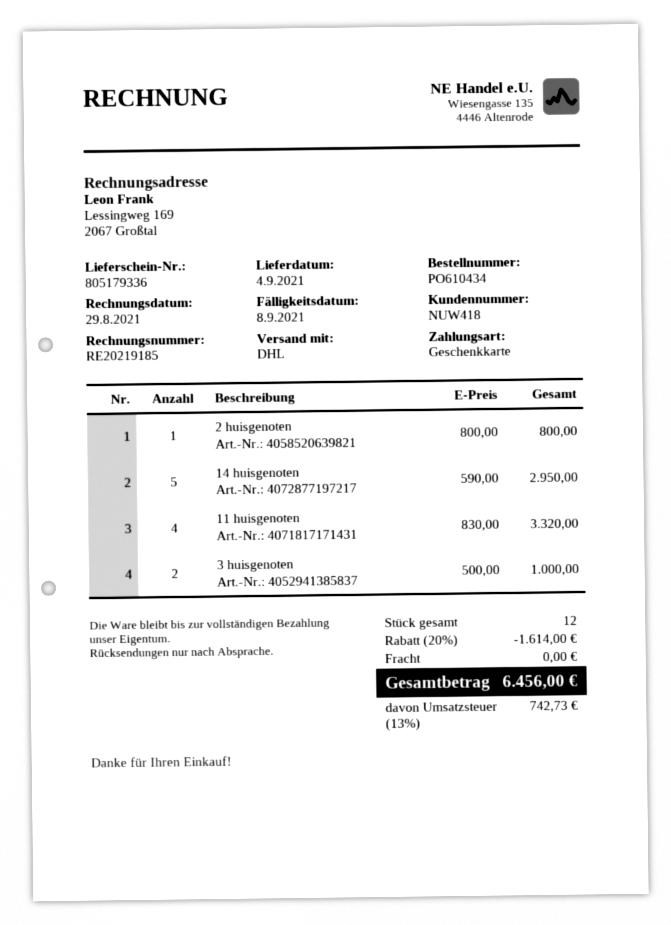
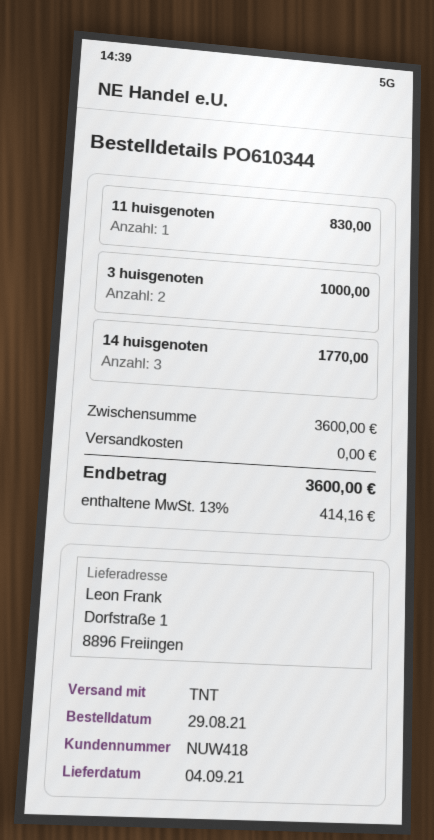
order number: PO610434 -> PO610344
shipping method: DHL -> TNT
2 huisgenoten: 1 for 800.00 -> none
14 huisgenoten: 5 for 2950.00 -> 3 for 1770.00
11 huisgenoten: 4 for 3320.00 -> 1 for 830.00
discount: 20% = 1614.00 -> none
tax: 13% = 742.73 -> 13% = 414.16
total: 6456.00 -> 3600.00

